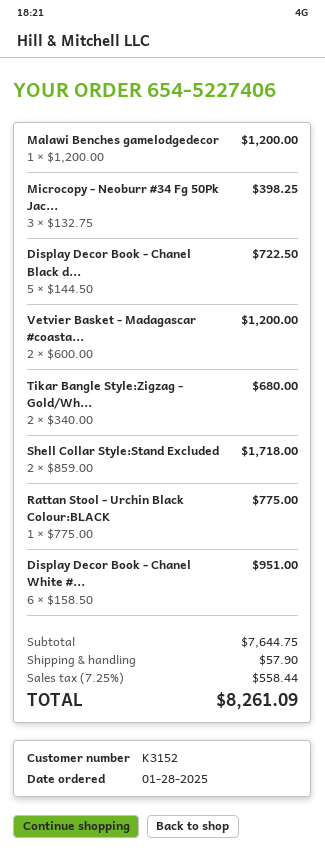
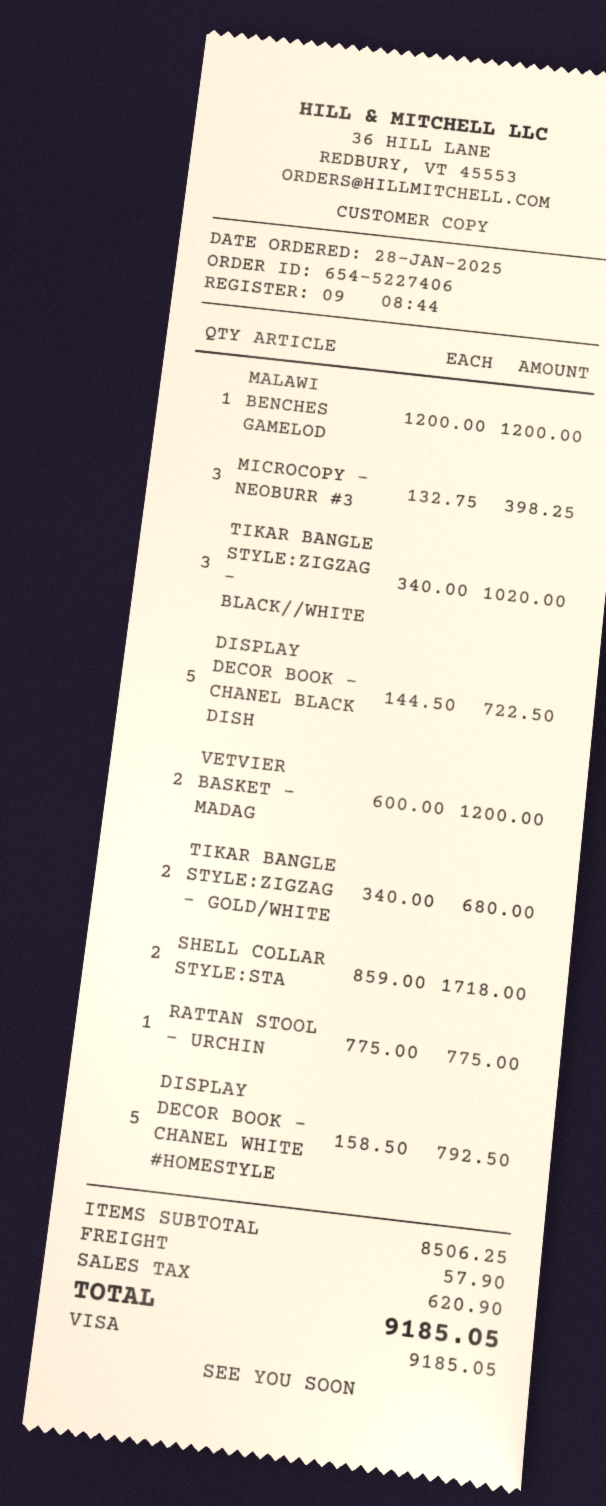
Display Decor Book - Chanel White #...: 6 x 158.50 = 951.00 -> 5 x 158.50 = 792.50
TIKAR BANGLE STYLE:ZIGZAG - BLACK//WHITE: none -> 3 x 340.00 = 1020.00
subtotal: 7644.75 -> 8506.25
tax: 558.44 -> 620.90
total: 8261.09 -> 9185.05

